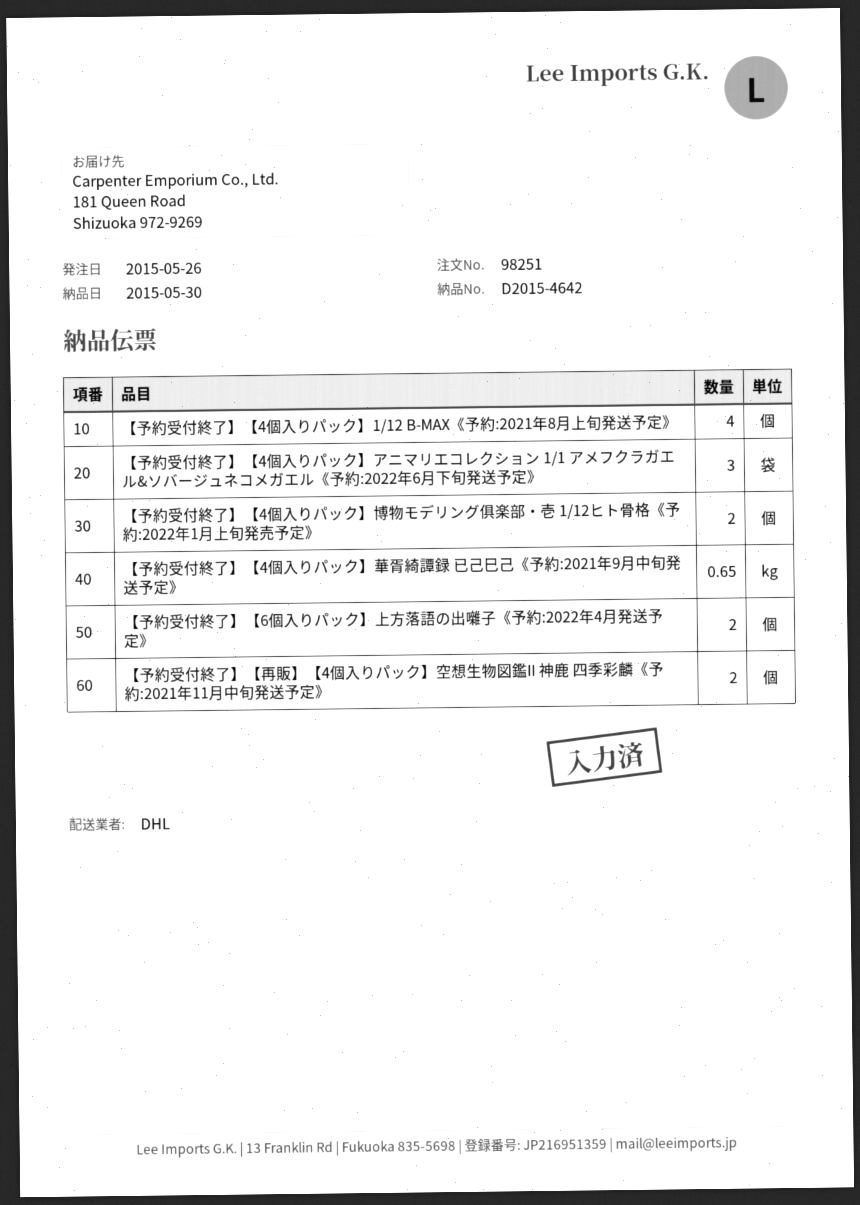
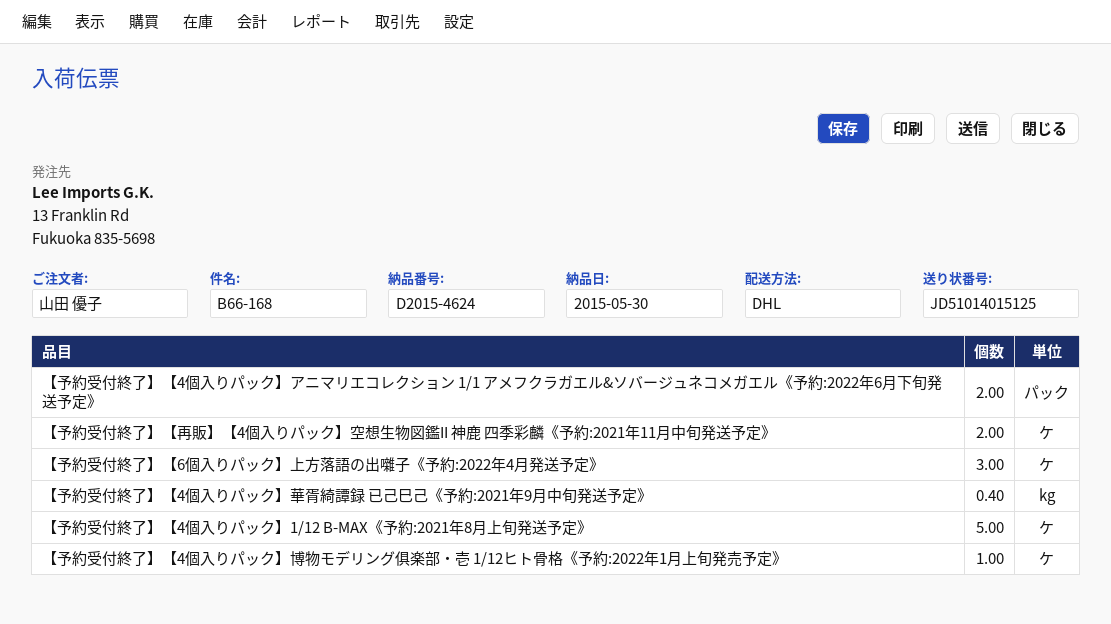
delivery note number: D2015-4642 -> D2015-4624
【予約受付終了】【4個入りパック】1/12 B-MAX《予約:2021年8月上旬発送予定》: 4 -> 5
【予約受付終了】【4個入りパック】アニマリエコレクション 1/1 アメフクラガエル&ソバージュネコメガエル《予約:2022年6月下旬発送予定》: 3 -> 2
【予約受付終了】【4個入りパック】博物モデリング俱楽部・壱 1/12ヒト骨格《予約:2022年1月上旬発売予定》: 2 -> 1
【予約受付終了】【4個入りパック】華胥綺譚録 已己巳己《予約:2021年9月中旬発送予定》: 0.65 -> 0.4
【予約受付終了】【6個入りパック】上方落語の出囃子《予約:2022年4月発送予定》: 2 -> 3

